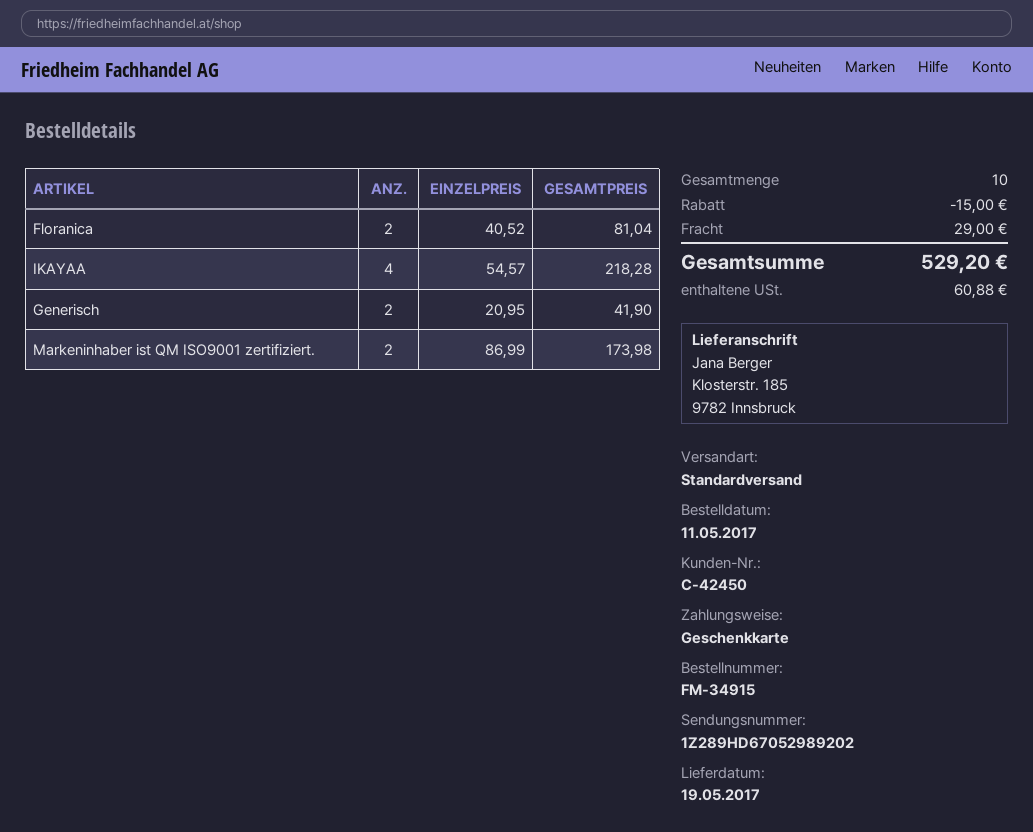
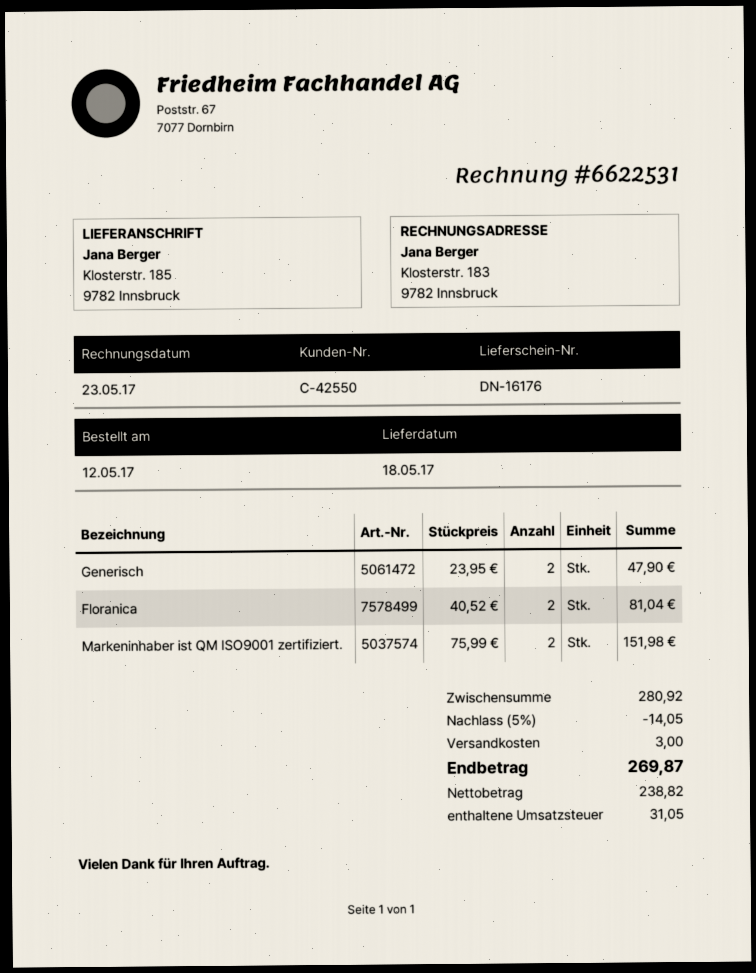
order date: 2017-05-11 -> 2017-05-12
delivery date: 2017-05-19 -> 2017-05-18
customer number: C-42450 -> C-42550
IKAYAA: 4 x 54.57 = 218.28 -> none
Generisch: 2 x 20.95 = 41.90 -> 2 x 23.95 = 47.90
Markeninhaber ist QM ISO9001 zertifiziert.: 2 x 86.99 = 173.98 -> 2 x 75.99 = 151.98
discount: 15.00 -> 14.05
shipping: 29.00 -> 3.00
tax: 60.88 -> 31.05
total: 529.20 -> 269.87

